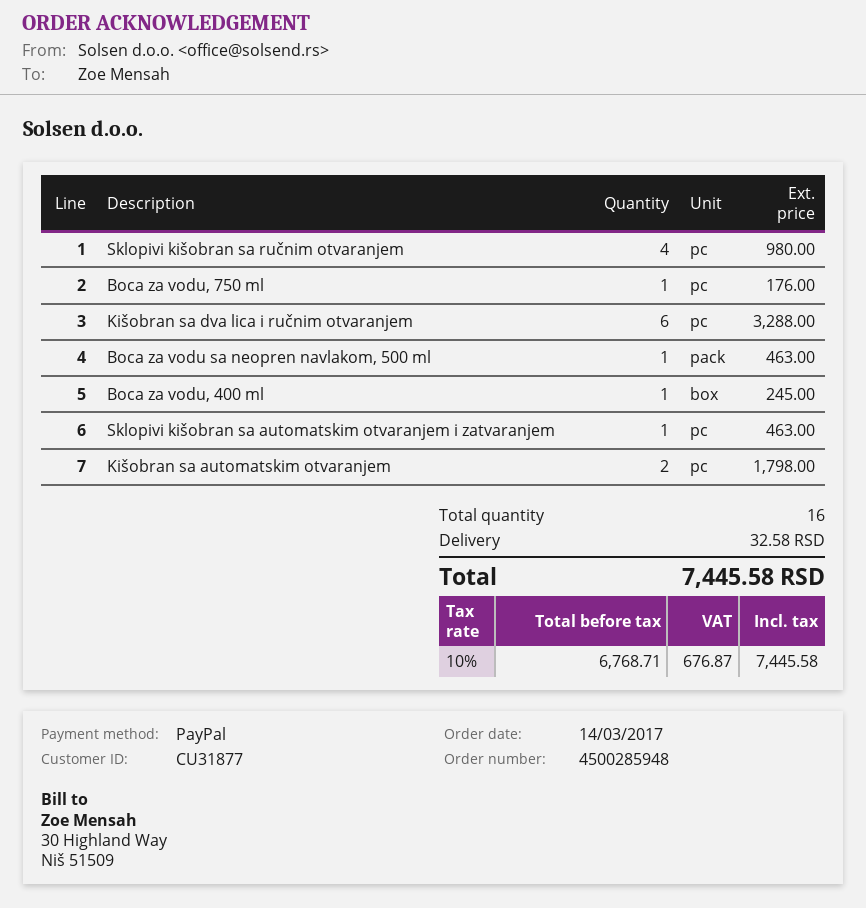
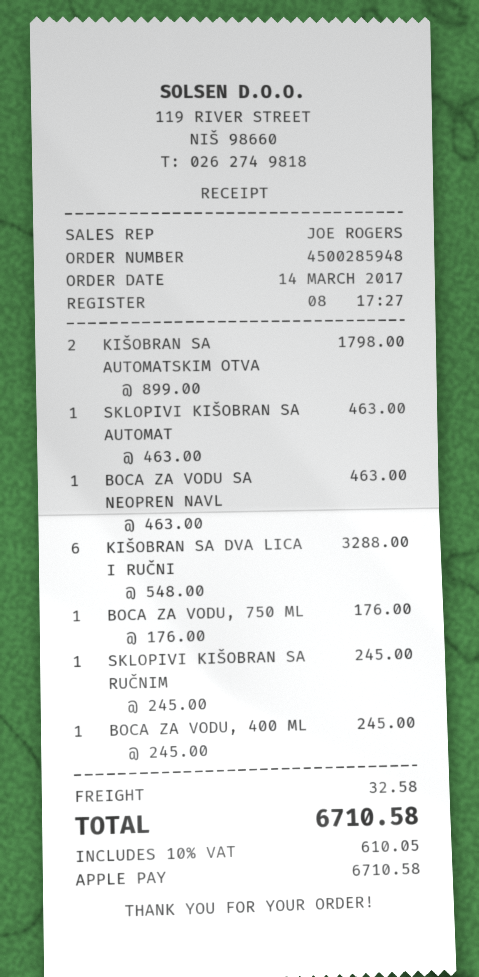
payment method: PayPal -> Apple Pay
Sklopivi kišobran sa ručnim otvaranjem: 4 for 980.00 -> 1 for 245.00
tax: 10% = 676.87 -> 10% = 610.05
total: 7445.58 -> 6710.58

